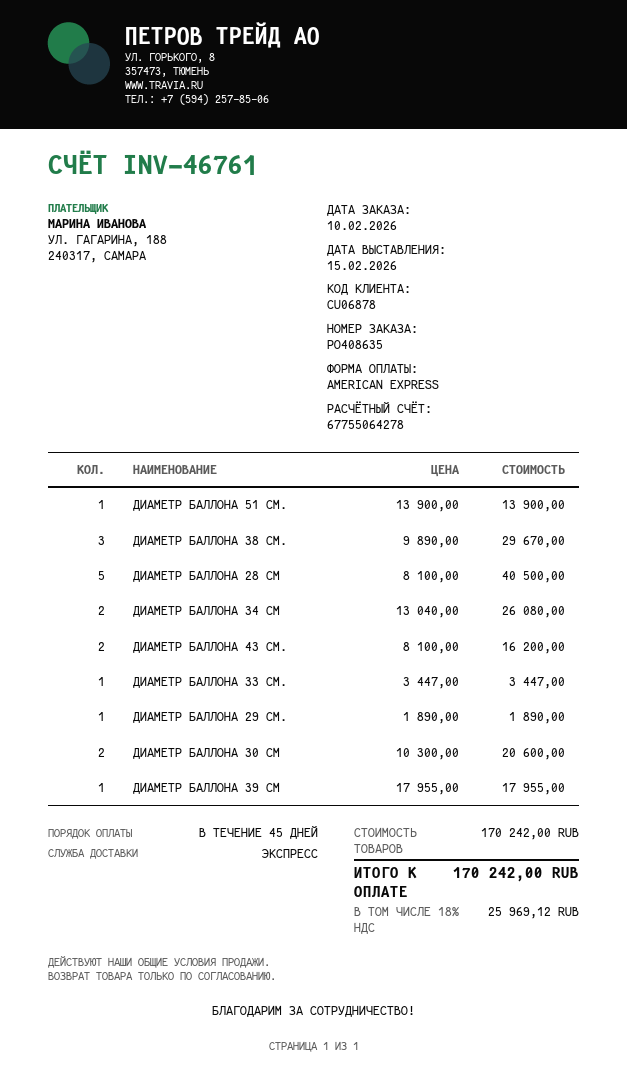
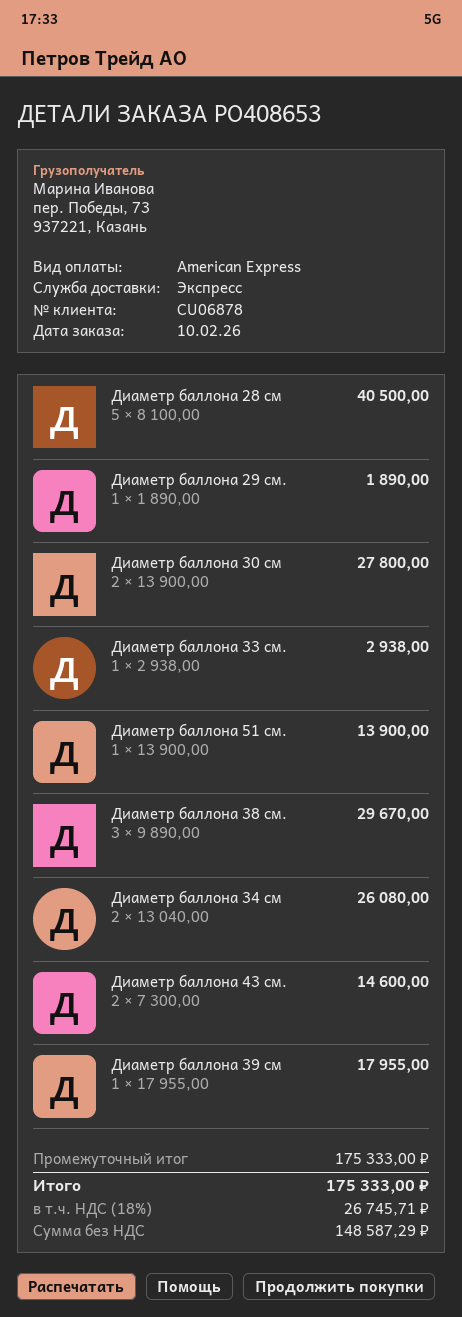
order number: PO408635 -> PO408653
ДИАМЕТР БАЛЛОНА 43 СМ.: 2 x 8100.00 = 16200.00 -> 2 x 7300.00 = 14600.00
ДИАМЕТР БАЛЛОНА 33 СМ.: 1 x 3447.00 = 3447.00 -> 1 x 2938.00 = 2938.00
ДИАМЕТР БАЛЛОНА 30 СМ: 2 x 10300.00 = 20600.00 -> 2 x 13900.00 = 27800.00
subtotal: 170242.00 -> 175333.00
tax: 18% = 25969.12 -> 18% = 26745.71
total: 170242.00 -> 175333.00

